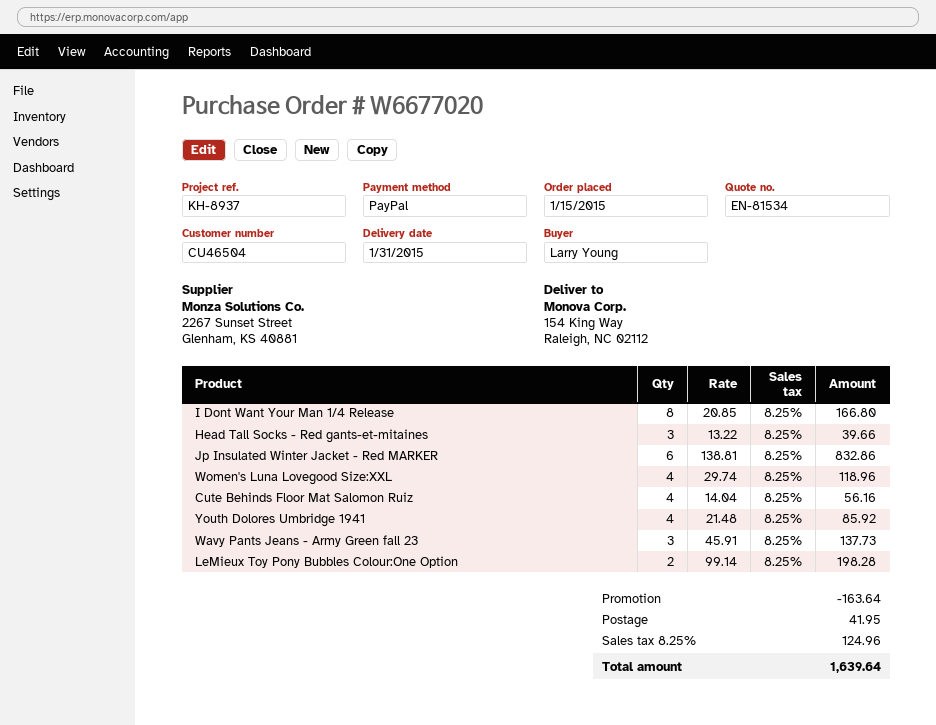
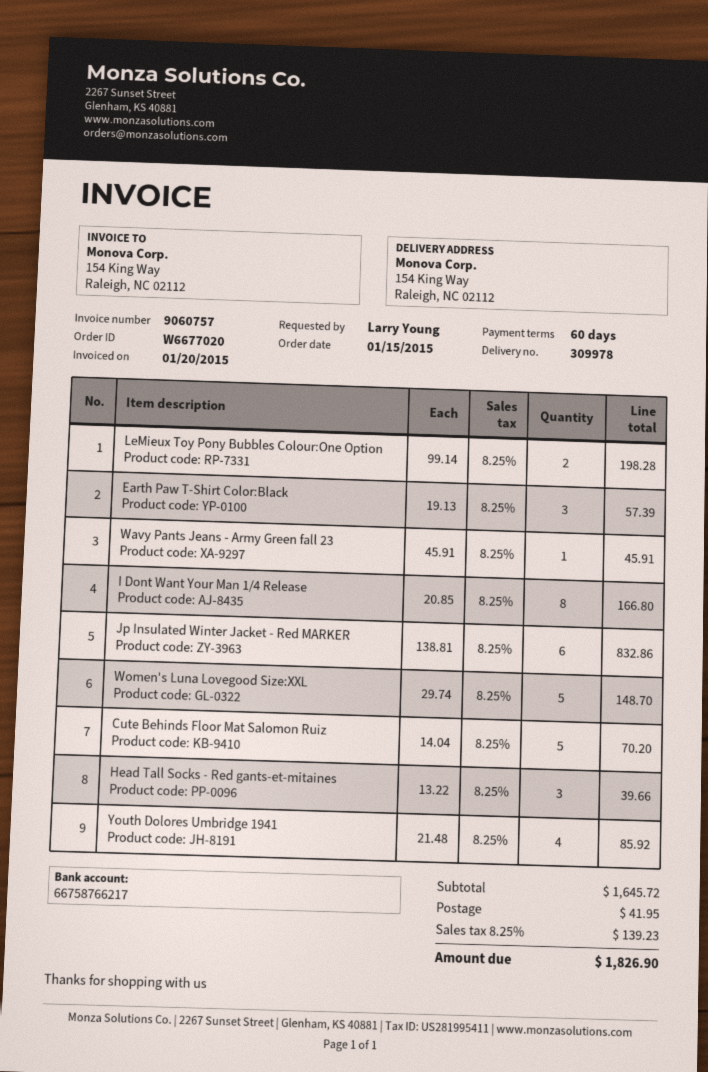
Women's Luna Lovegood Size:XXL: 4 x 29.74 = 118.96 -> 5 x 29.74 = 148.70
Cute Behinds Floor Mat Salomon Ruiz: 4 x 14.04 = 56.16 -> 5 x 14.04 = 70.20
Wavy Pants Jeans - Army Green fall 23: 3 x 45.91 = 137.73 -> 1 x 45.91 = 45.91
Earth Paw T-Shirt Color:Black: none -> 3 x 19.13 = 57.39
discount: 163.64 -> none
tax: 8.25% = 124.96 -> 8.25% = 139.23
total: 1639.64 -> 1826.90

